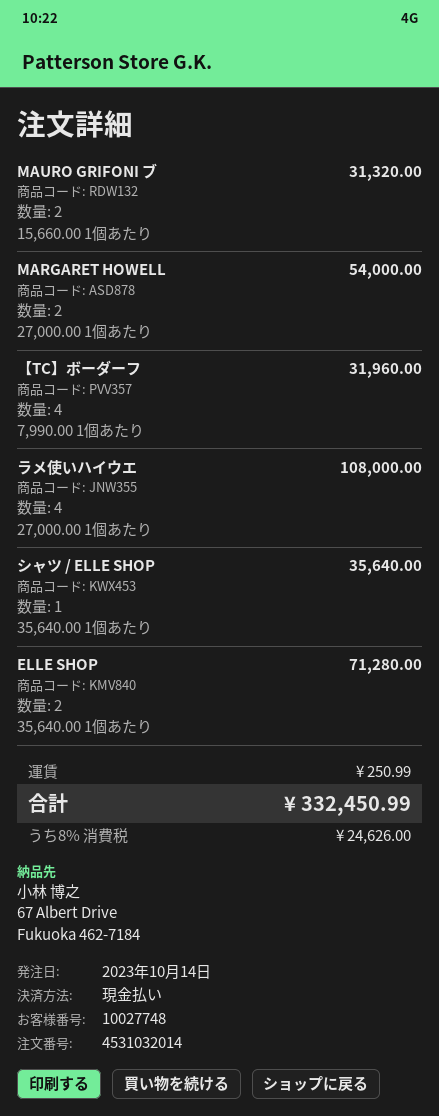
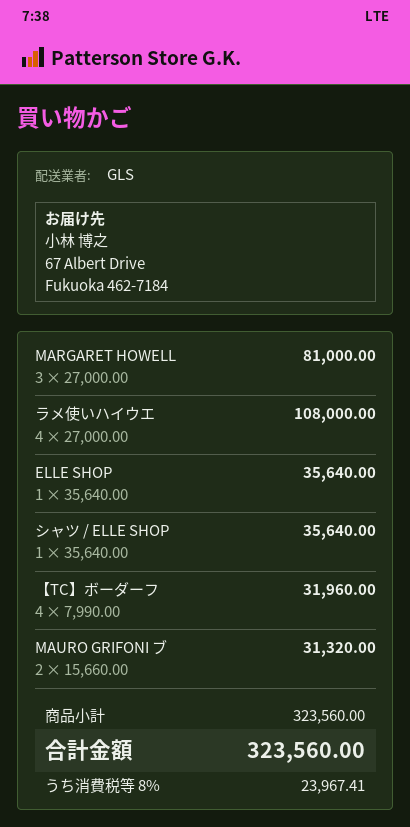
MARGARET HOWELL: 2 x 27000.00 = 54000.00 -> 3 x 27000.00 = 81000.00
ELLE SHOP: 2 x 35640.00 = 71280.00 -> 1 x 35640.00 = 35640.00
shipping: 250.99 -> none
tax: 8% = 24626.00 -> 8% = 23967.41
total: 332450.99 -> 323560.00

